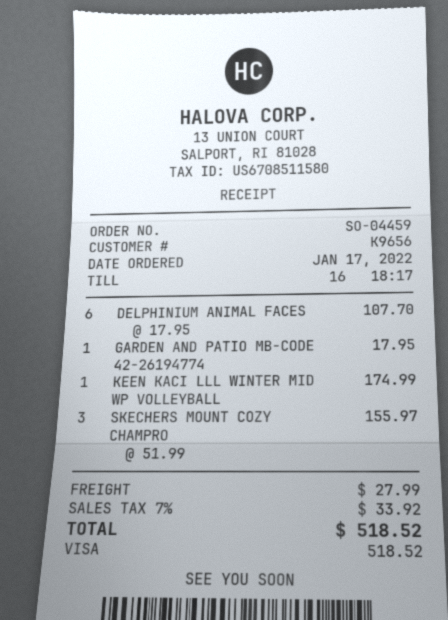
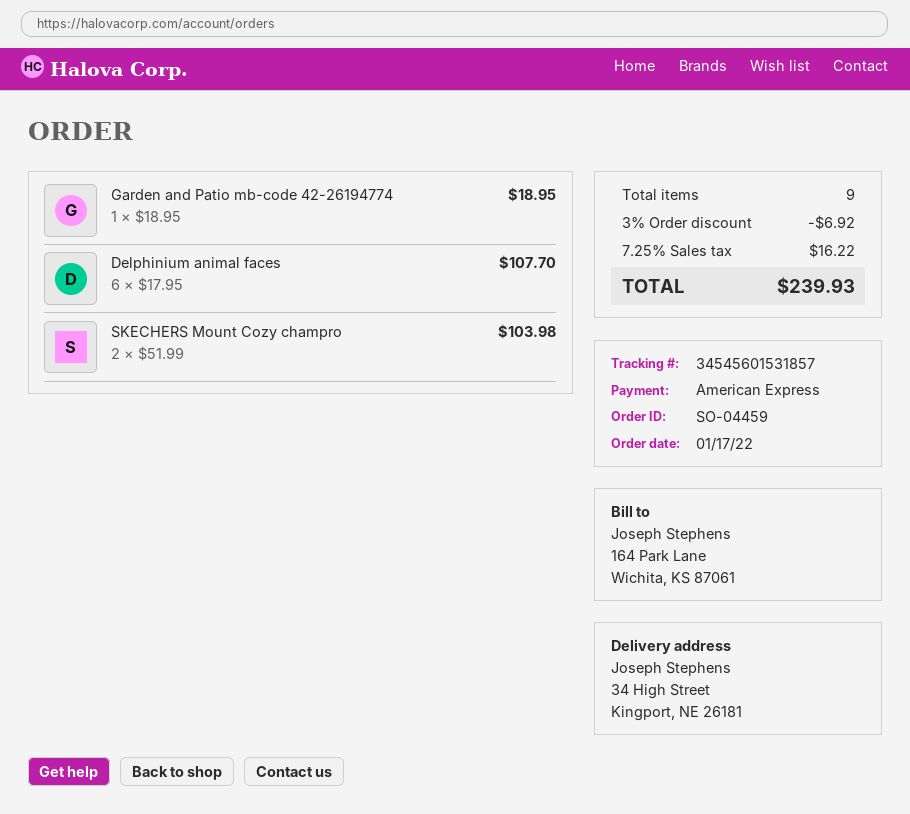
payment method: Visa -> American Express
GARDEN AND PATIO MB-CODE 42-26194774: 1 x 17.95 = 17.95 -> 1 x 18.95 = 18.95
KEEN KACI LLL WINTER MID WP VOLLEYBALL: 1 x 174.99 = 174.99 -> none
SKECHERS MOUNT COZY CHAMPRO: 3 x 51.99 = 155.97 -> 2 x 51.99 = 103.98
discount: none -> 3% = 6.92
shipping: 27.99 -> none
tax: 7% = 33.92 -> 7.25% = 16.22
total: 518.52 -> 239.93

